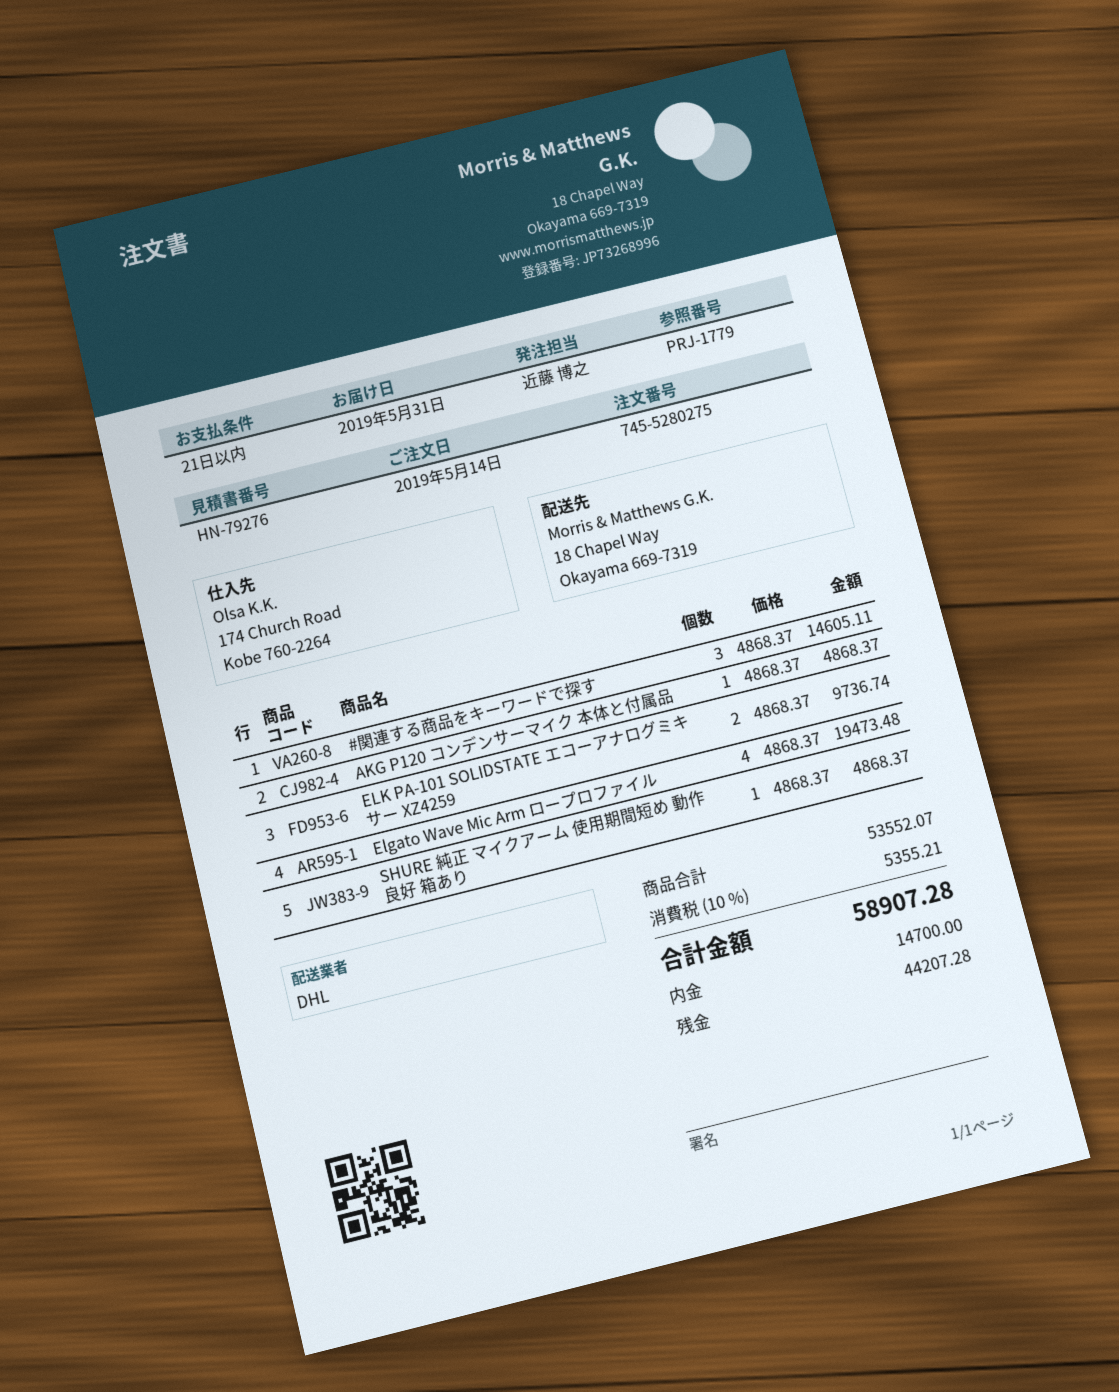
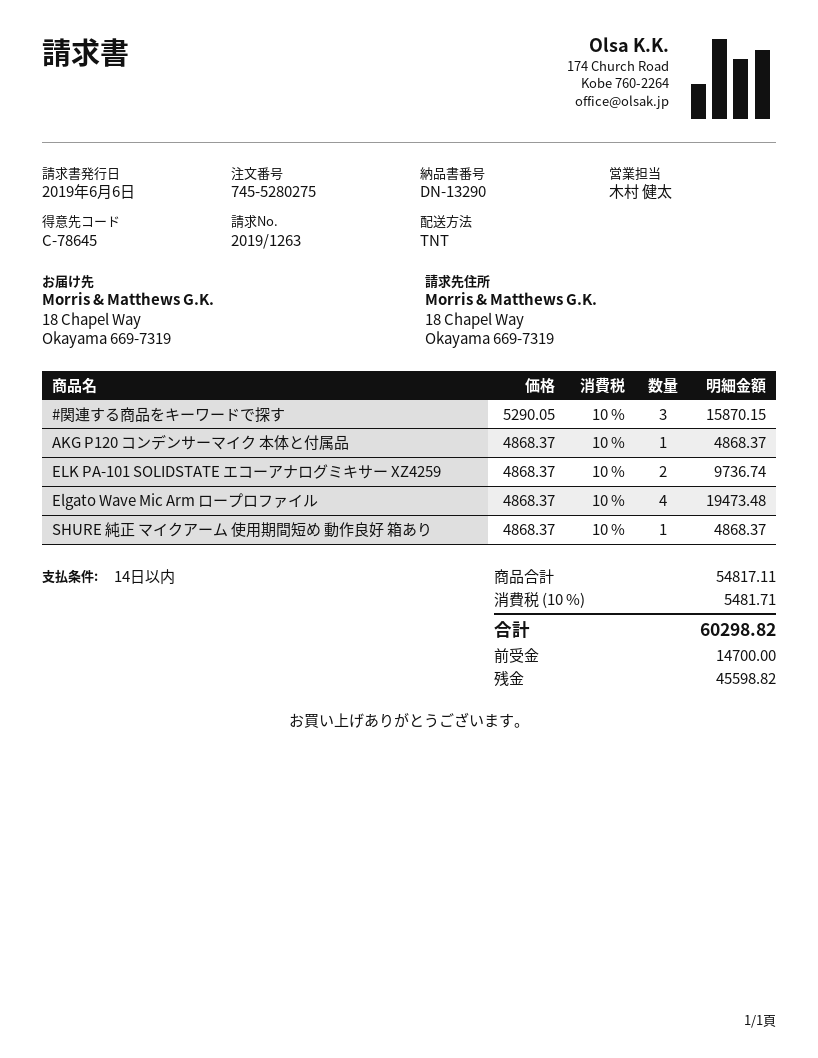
payment terms: 21 days -> 14 days
shipping method: DHL -> TNT
#関連する商品をキーワードで探す: 3 x 4868.37 = 14605.11 -> 3 x 5290.05 = 15870.15
subtotal: 53552.07 -> 54817.11
tax: 10% = 5355.21 -> 10% = 5481.71
total: 58907.28 -> 60298.82
balance: 44207.28 -> 45598.82

